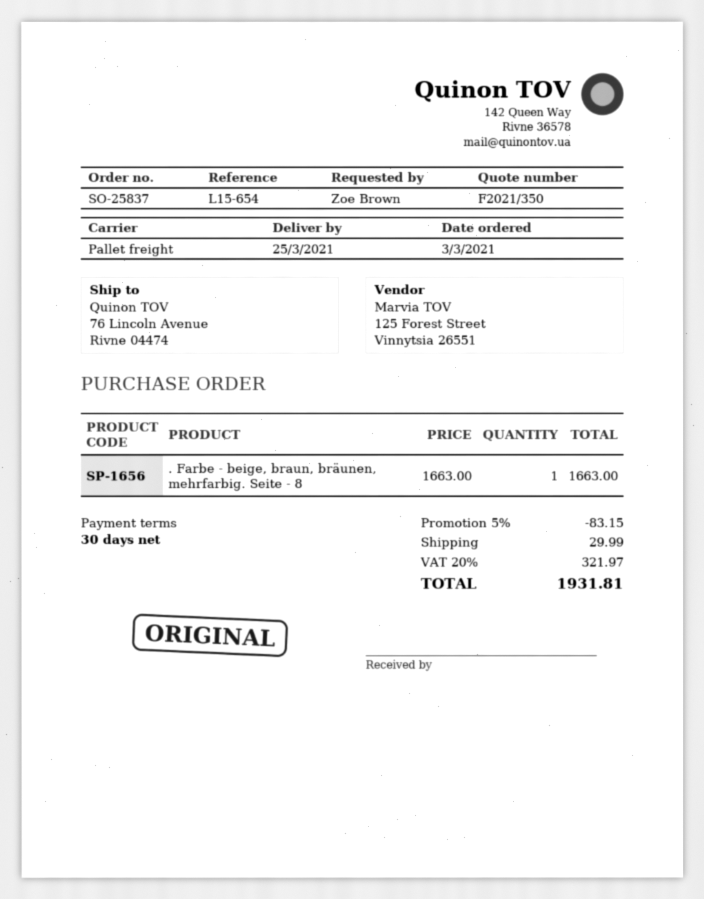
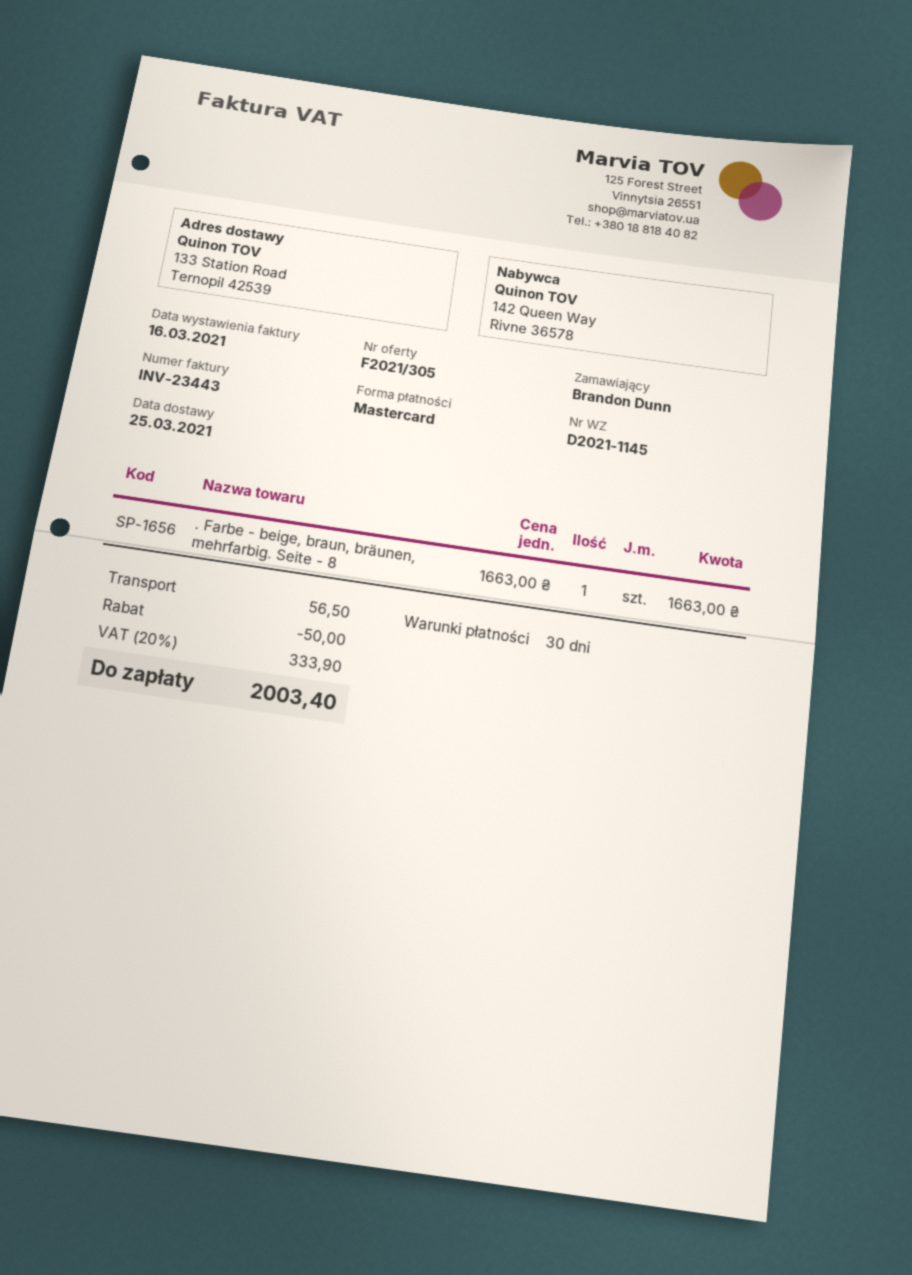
quote number: F2021/350 -> F2021/305
ordered by: Zoe Brown -> Brandon Dunn
ship to: 76 Lincoln Avenue, Rivne 04474 -> 133 Station Road, Ternopil 42539
discount: 83.15 -> 50.00
shipping: 29.99 -> 56.50
tax: 20% = 321.97 -> 20% = 333.90
total: 1931.81 -> 2003.40

